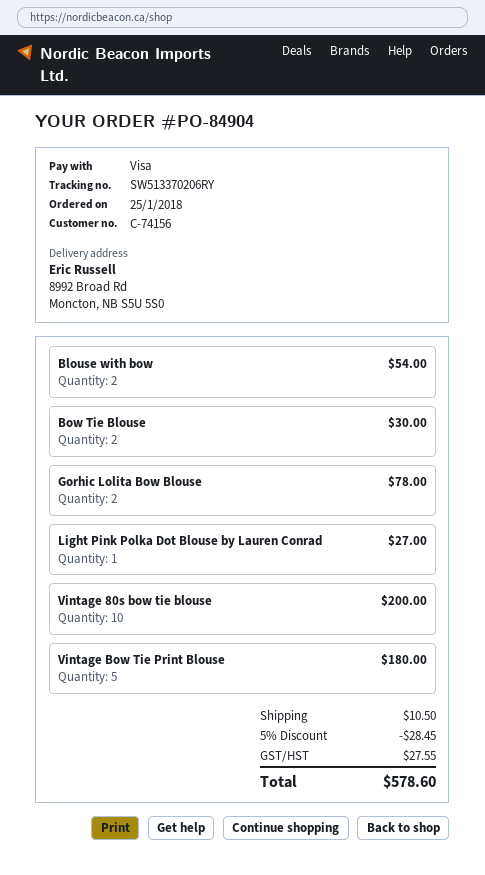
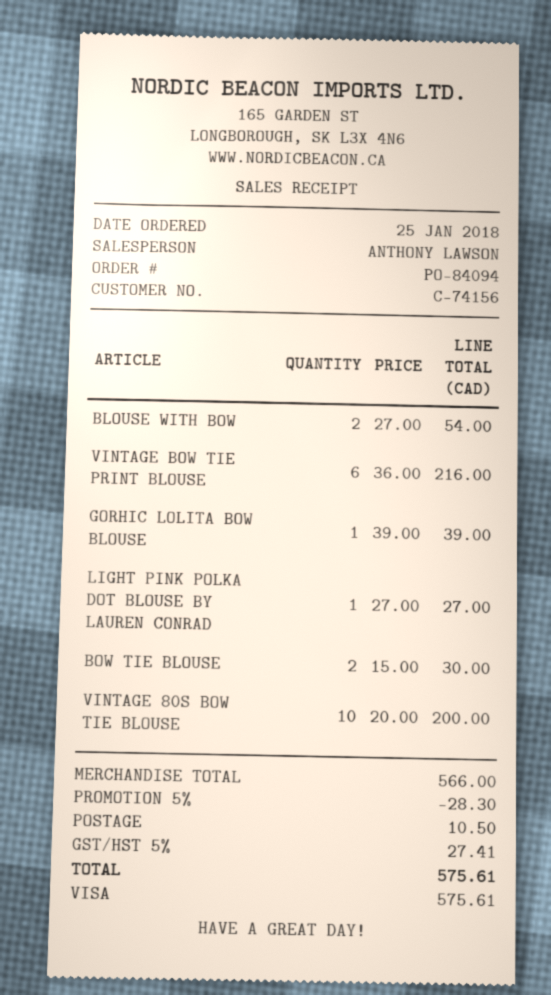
order number: PO-84904 -> PO-84094
Gorhic Lolita Bow Blouse: 2 for 78.00 -> 1 for 39.00
Vintage Bow Tie Print Blouse: 5 for 180.00 -> 6 for 216.00
discount: 5% = 28.45 -> 5% = 28.30
tax: 27.55 -> 27.41
total: 578.60 -> 575.61

